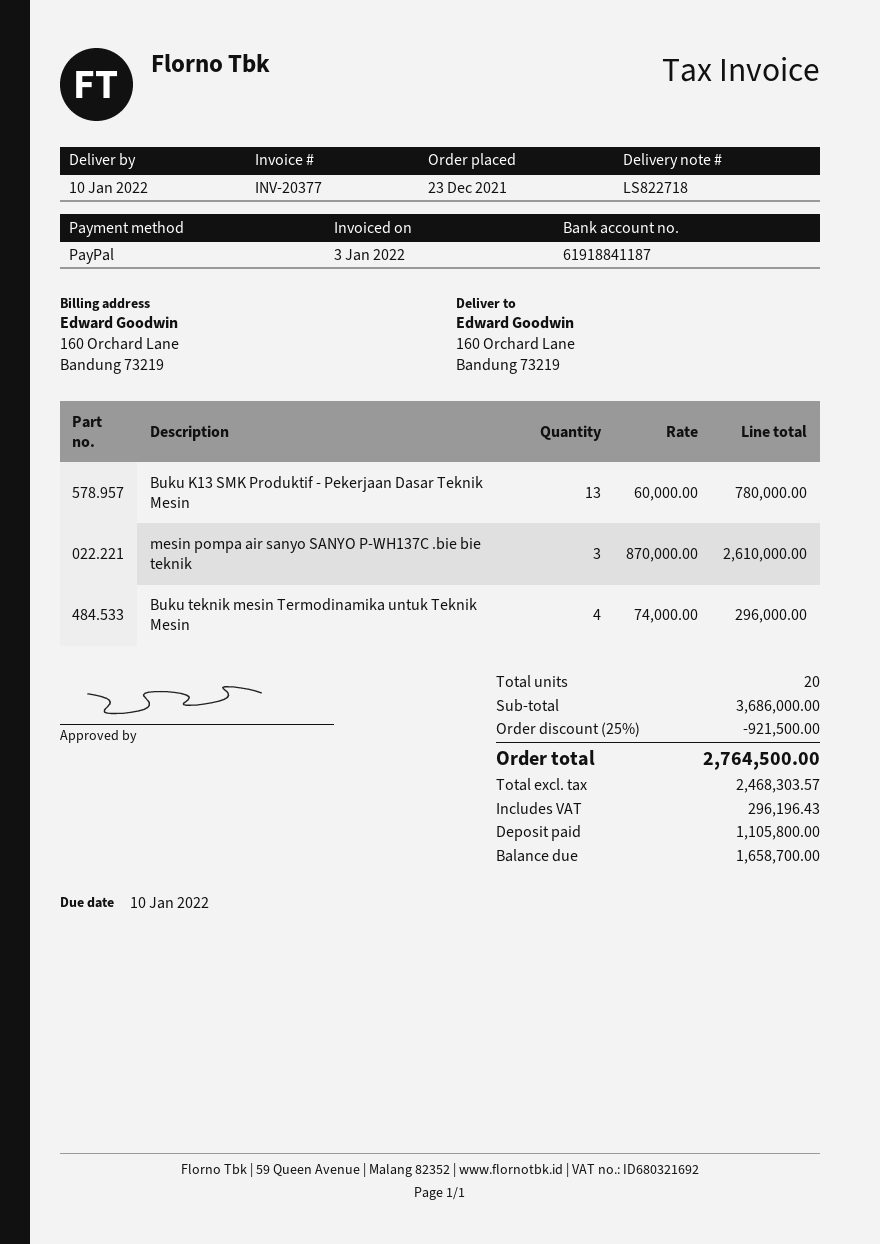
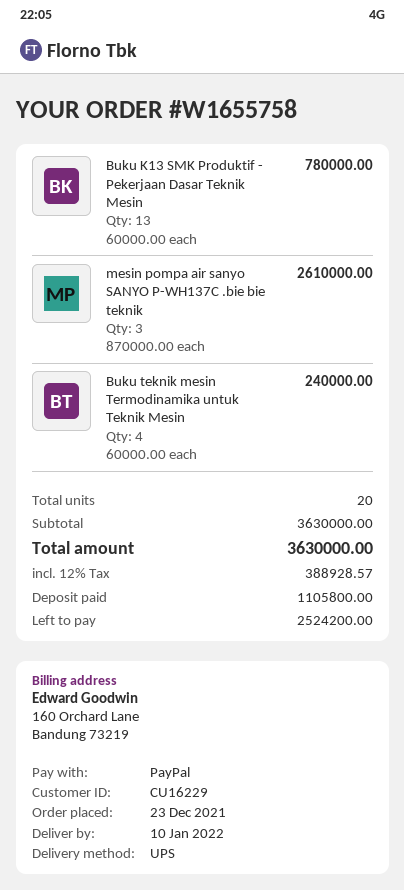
Buku teknik mesin Termodinamika untuk Teknik Mesin: 4 x 74000.00 = 296000.00 -> 4 x 60000.00 = 240000.00
subtotal: 3686000.00 -> 3630000.00
discount: 25% = 921500.00 -> none
tax: 296196.43 -> 388928.57
total: 2764500.00 -> 3630000.00
balance: 1658700.00 -> 2524200.00

